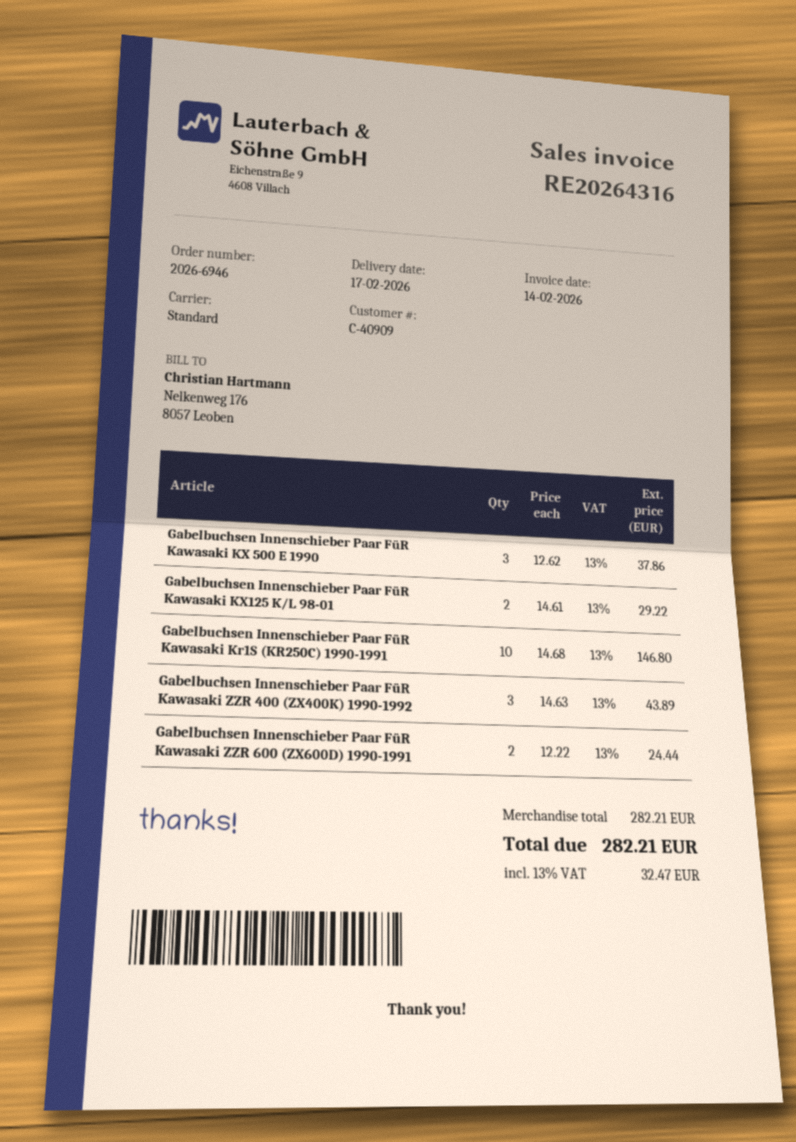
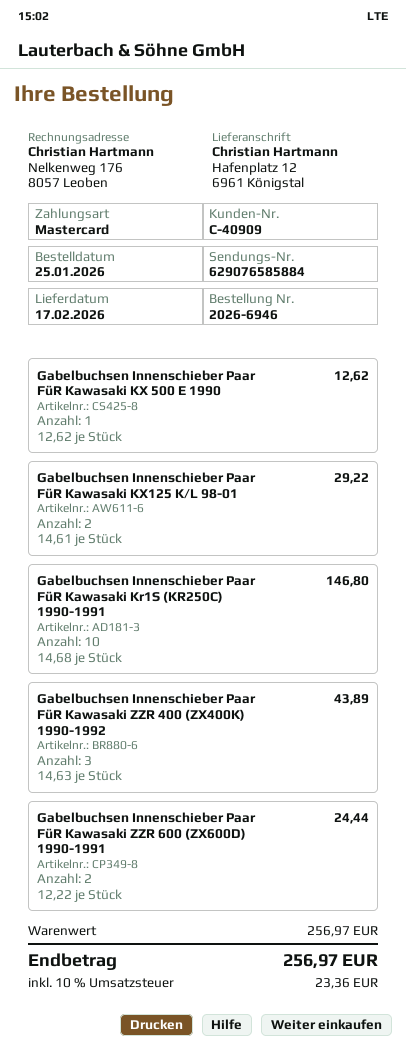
Gabelbuchsen Innenschieber Paar FüR Kawasaki KX 500 E 1990: 3 x 12.62 = 37.86 -> 1 x 12.62 = 12.62
subtotal: 282.21 -> 256.97
tax: 13% = 32.47 -> 10% = 23.36
total: 282.21 -> 256.97

